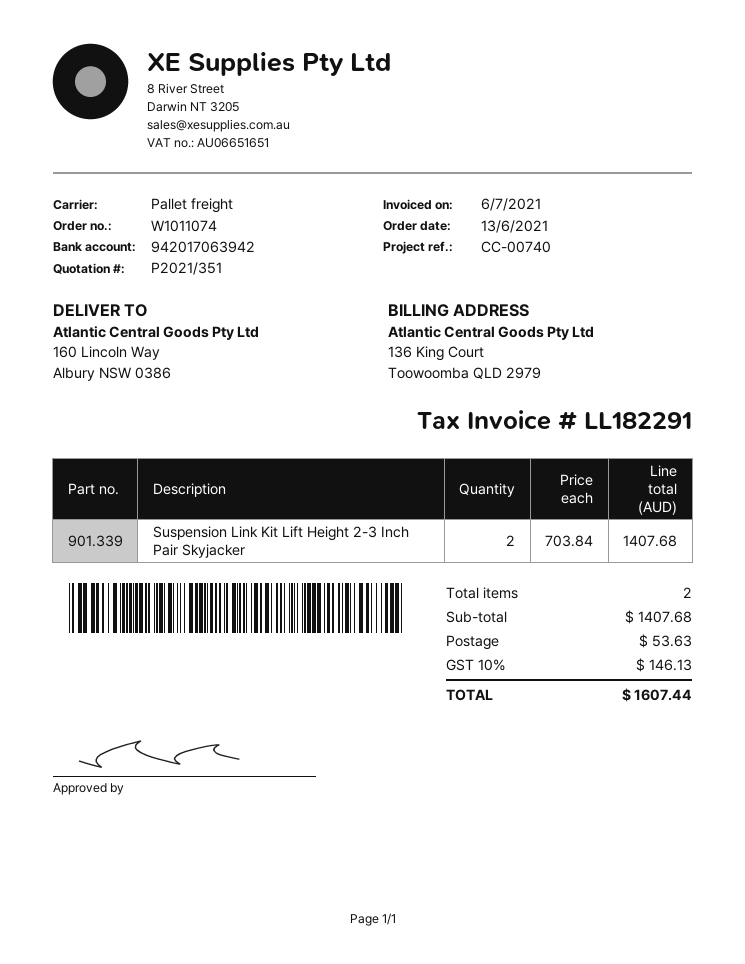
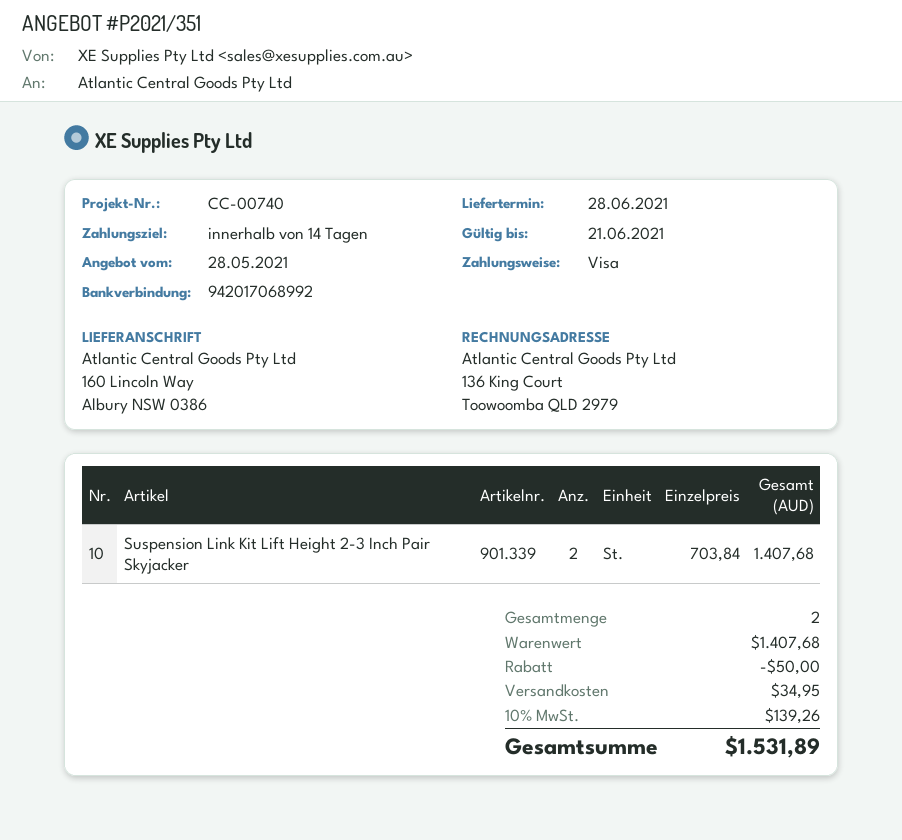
bank account: 942017063942 -> 942017068992
discount: none -> 50.00
shipping: 53.63 -> 34.95
tax: 10% = 146.13 -> 10% = 139.26
total: 1607.44 -> 1531.89

